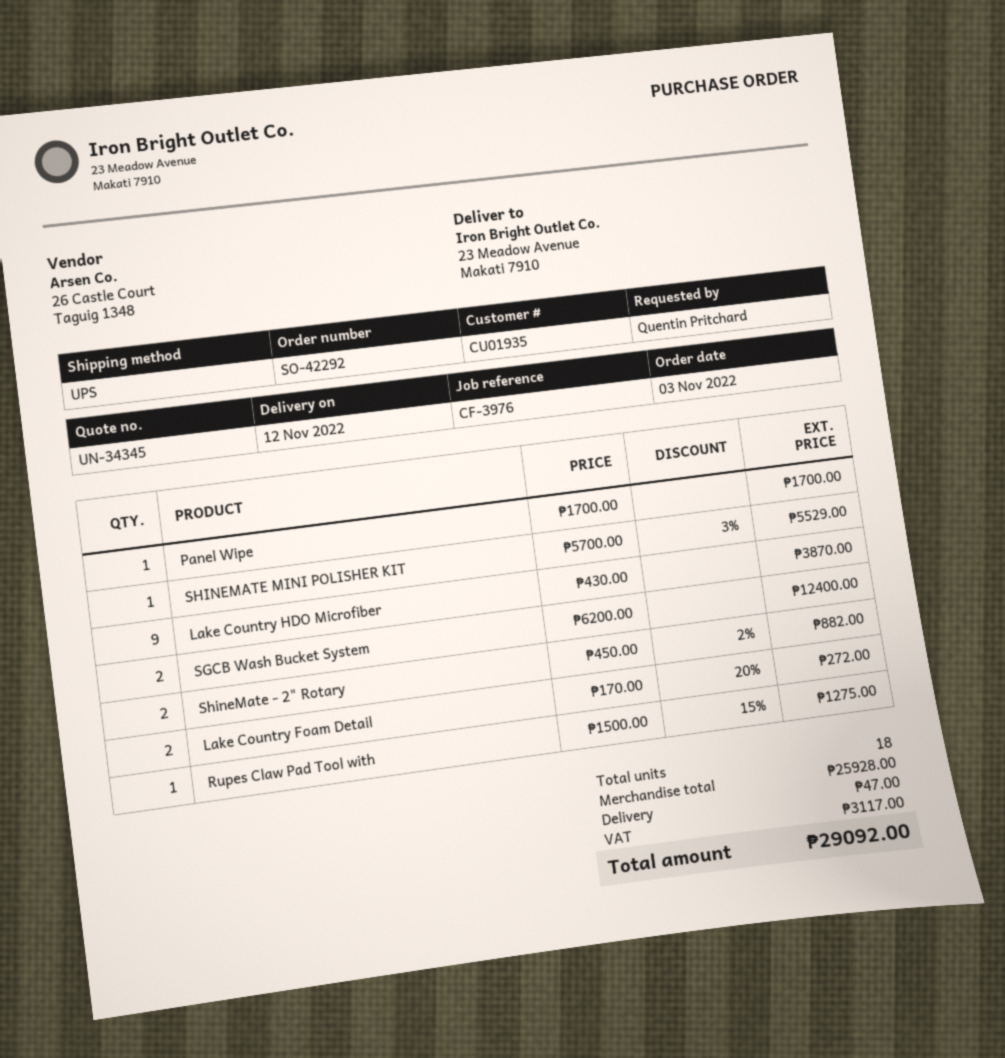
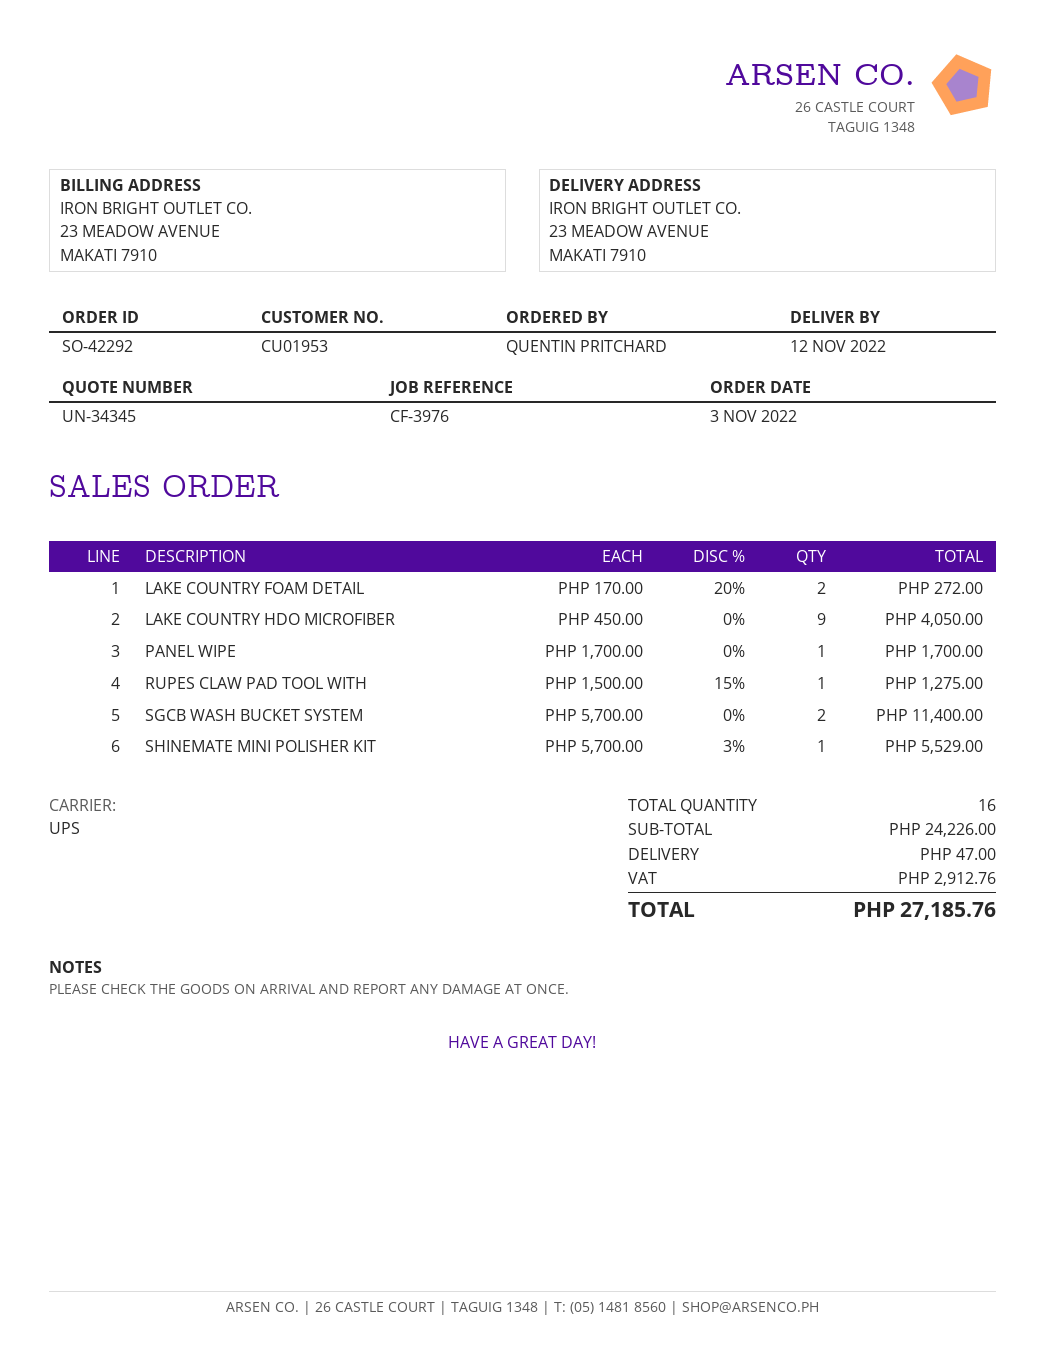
customer number: CU01935 -> CU01953
Lake Country HDO Microfiber: 9 x 430.00 = 3870.00 -> 9 x 450.00 = 4050.00
SGCB Wash Bucket System: 2 x 6200.00 = 12400.00 -> 2 x 5700.00 = 11400.00
ShineMate - 2" Rotary: 2 x 450.00 - 2% = 882.00 -> none
total quantity: 18 -> 16
subtotal: 25928.00 -> 24226.00
tax: 3117.00 -> 2912.76
total: 29092.00 -> 27185.76

